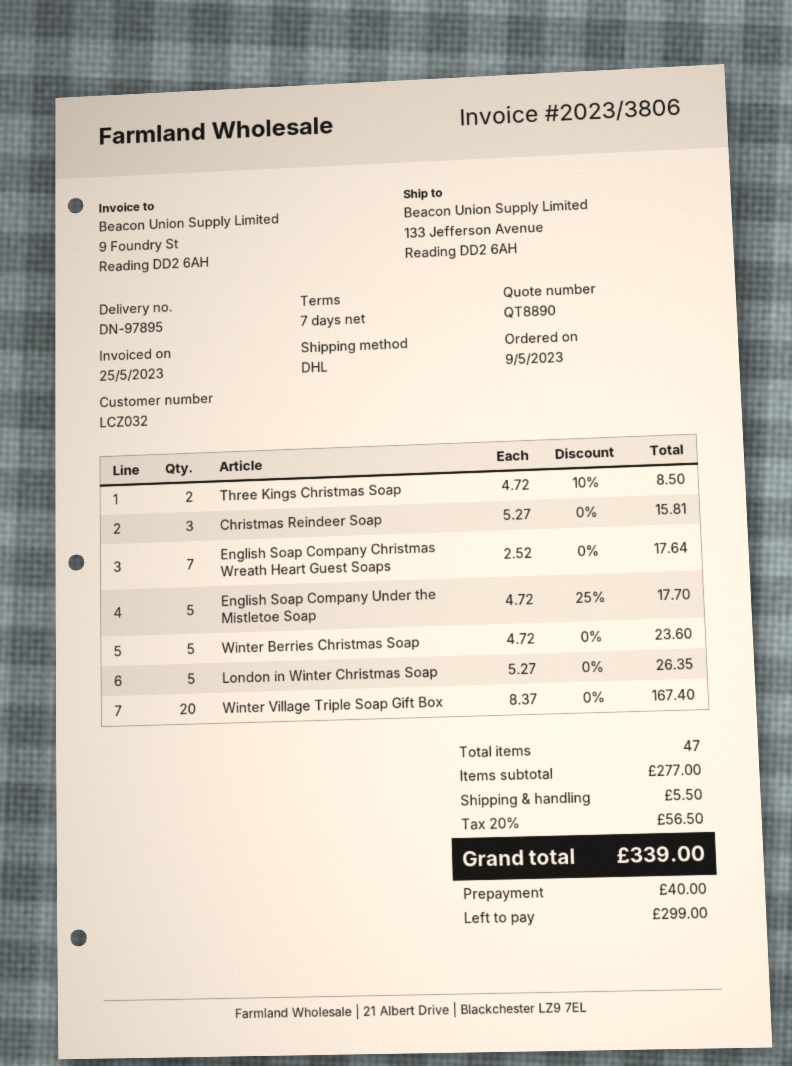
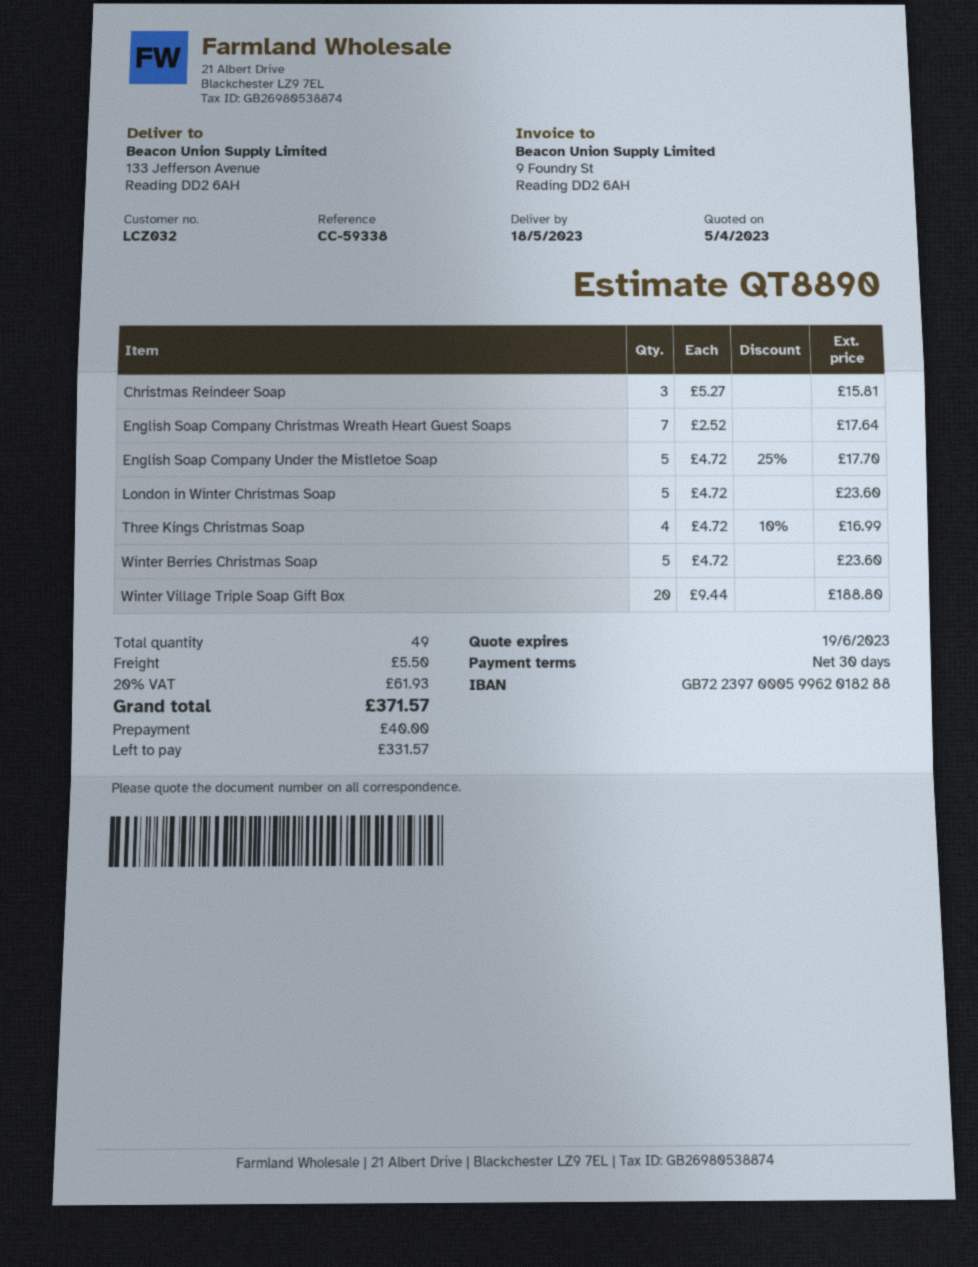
payment terms: 7 days -> 30 days
Three Kings Christmas Soap: 2 x 4.72 - 10% = 8.50 -> 4 x 4.72 - 10% = 16.99
London in Winter Christmas Soap: 5 x 5.27 = 26.35 -> 5 x 4.72 = 23.60
Winter Village Triple Soap Gift Box: 20 x 8.37 = 167.40 -> 20 x 9.44 = 188.80
total quantity: 47 -> 49
tax: 20% = 56.50 -> 20% = 61.93
total: 339.00 -> 371.57
balance: 299.00 -> 331.57

